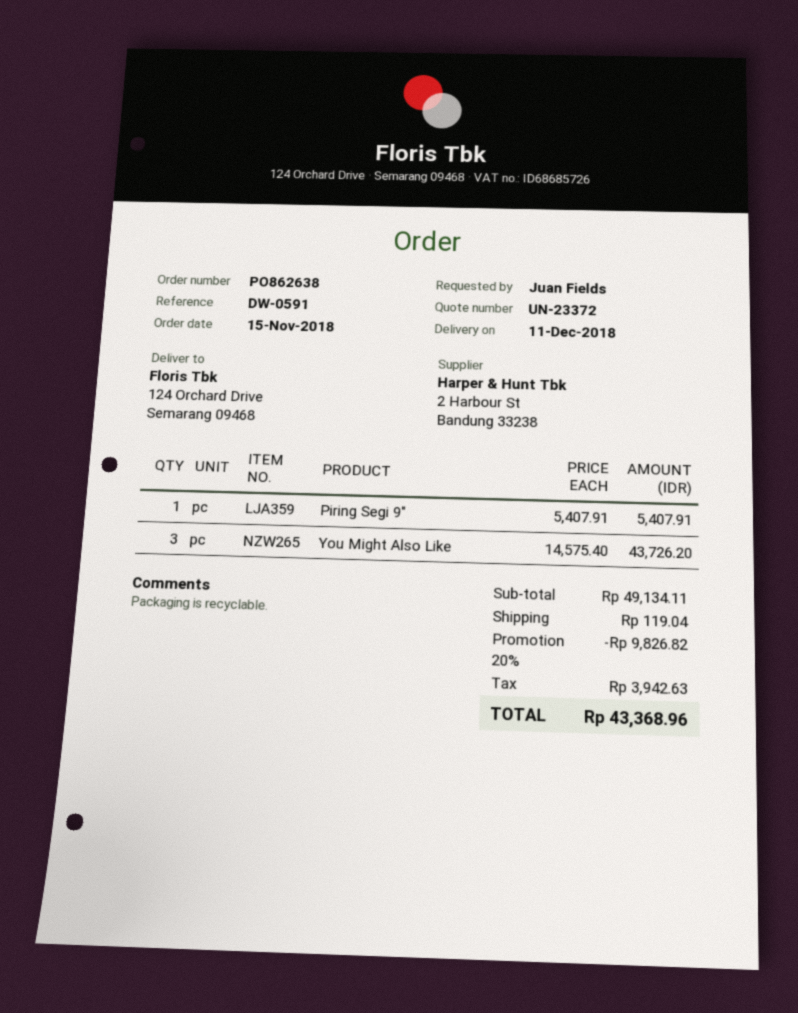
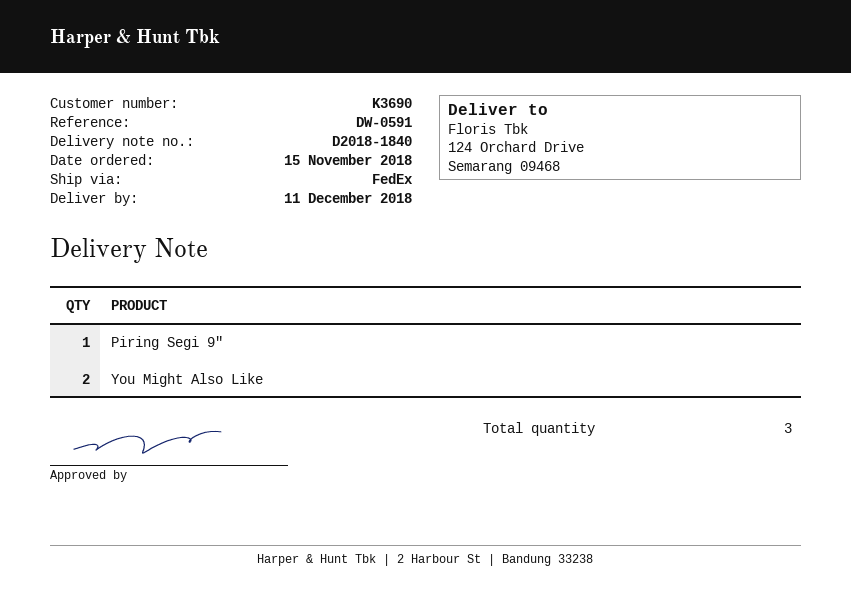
You Might Also Like: 3 -> 2

